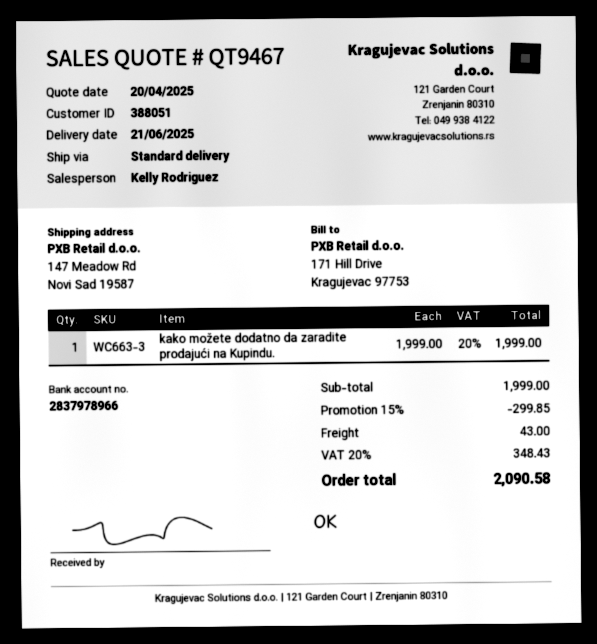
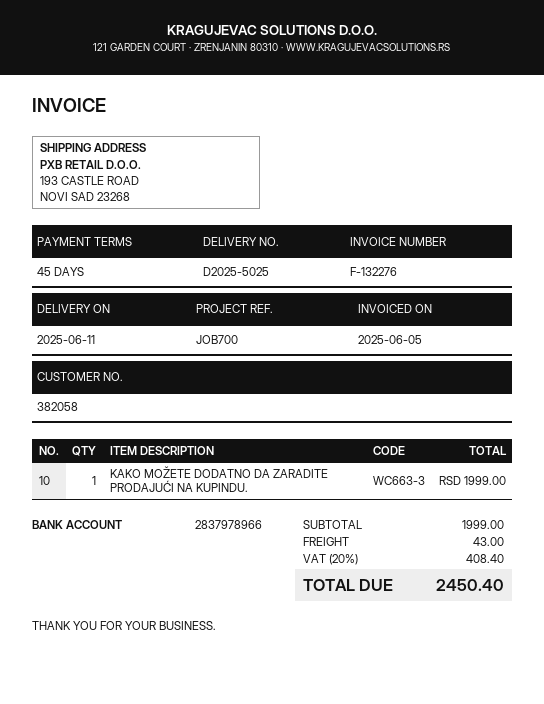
delivery date: 2025-06-21 -> 2025-06-11
customer number: 388051 -> 382058
ship to: 147 Meadow Rd, Novi Sad 19587 -> 193 CASTLE ROAD, NOVI SAD 23268
discount: 15% = 299.85 -> none
tax: 20% = 348.43 -> 20% = 408.40
total: 2090.58 -> 2450.40

